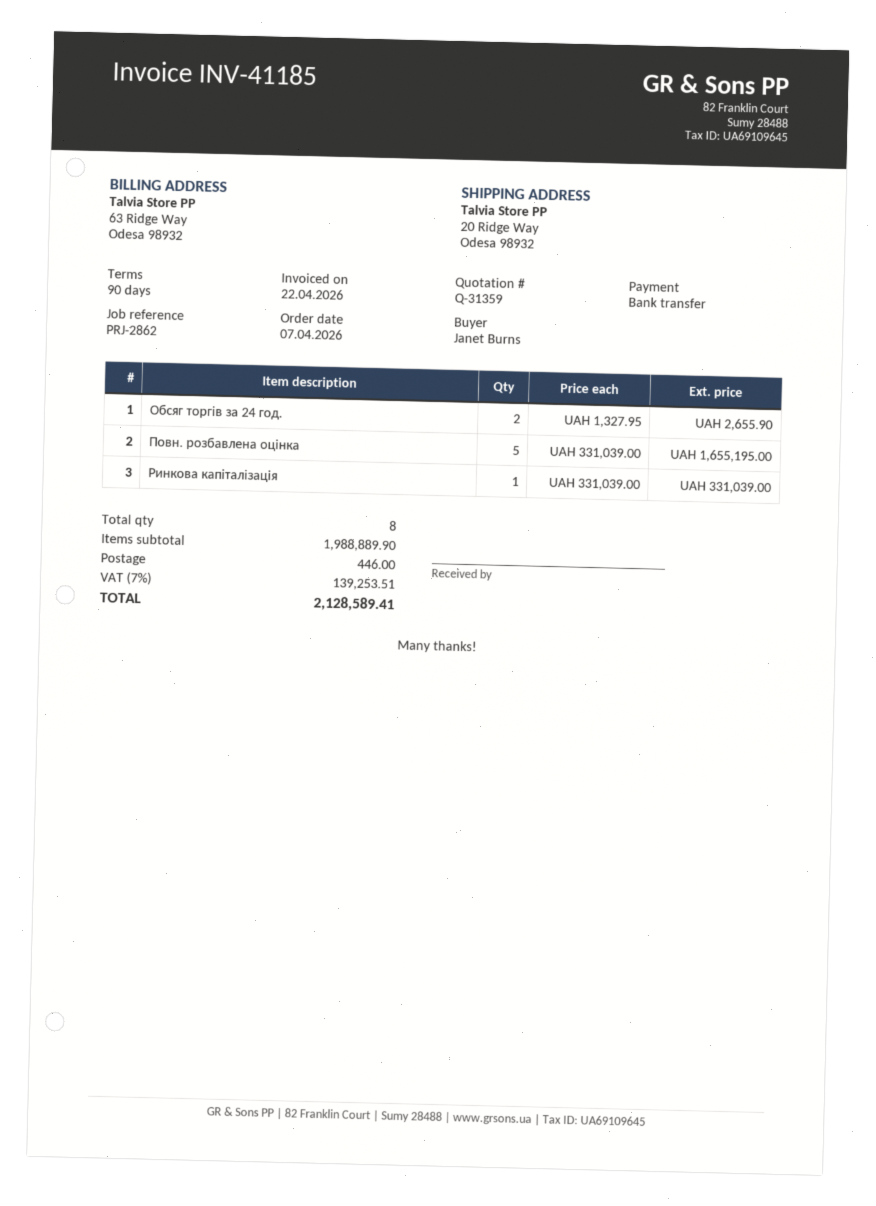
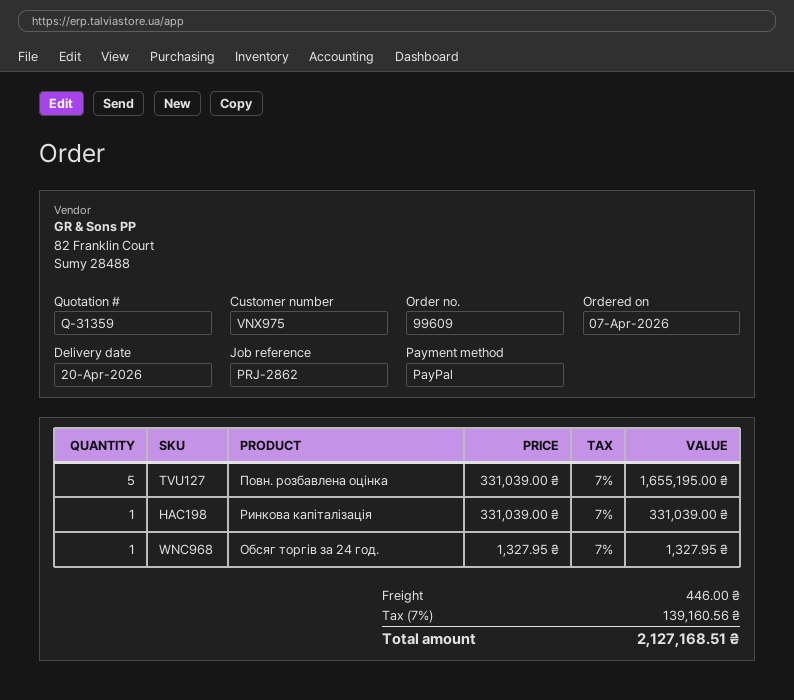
payment method: bank transfer -> PayPal
Обсяг торгів за 24 год.: 2 x 1327.95 = 2655.90 -> 1 x 1327.95 = 1327.95
tax: 7% = 139253.51 -> 7% = 139160.56
total: 2128589.41 -> 2127168.51

